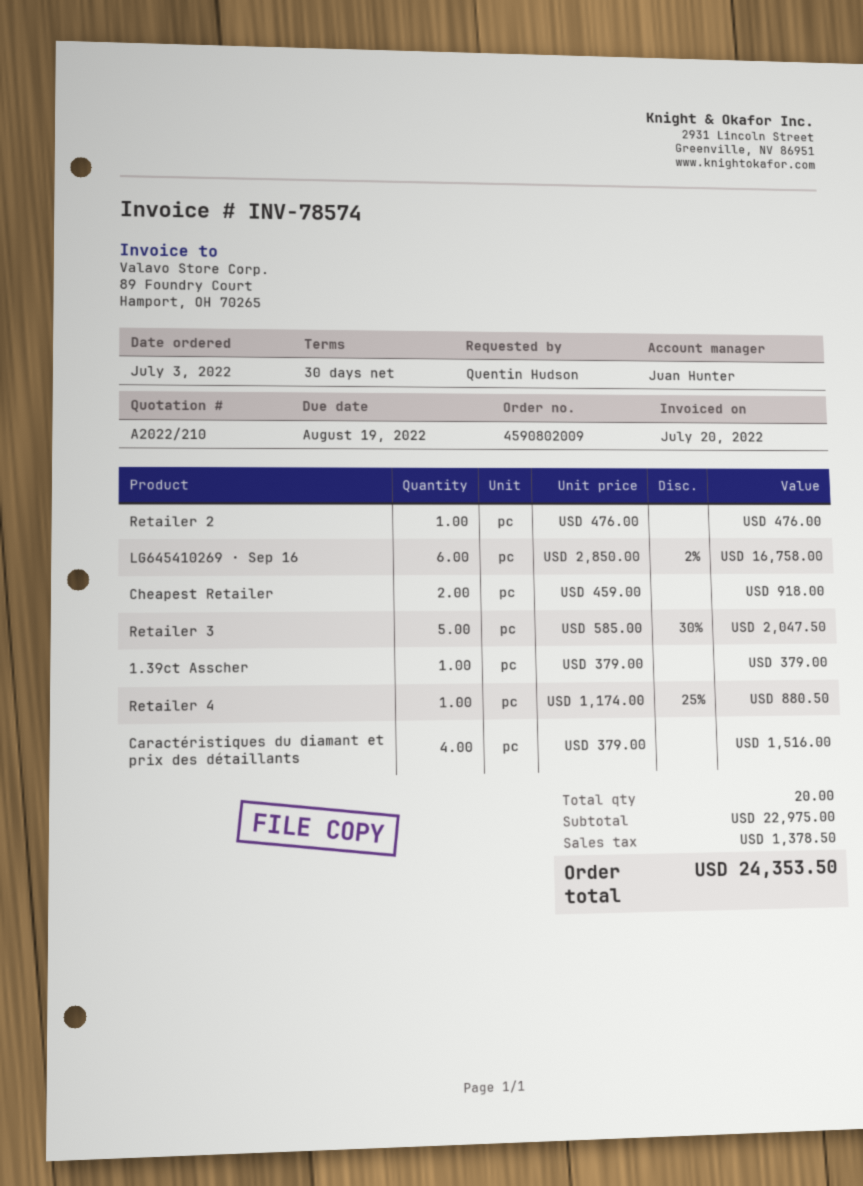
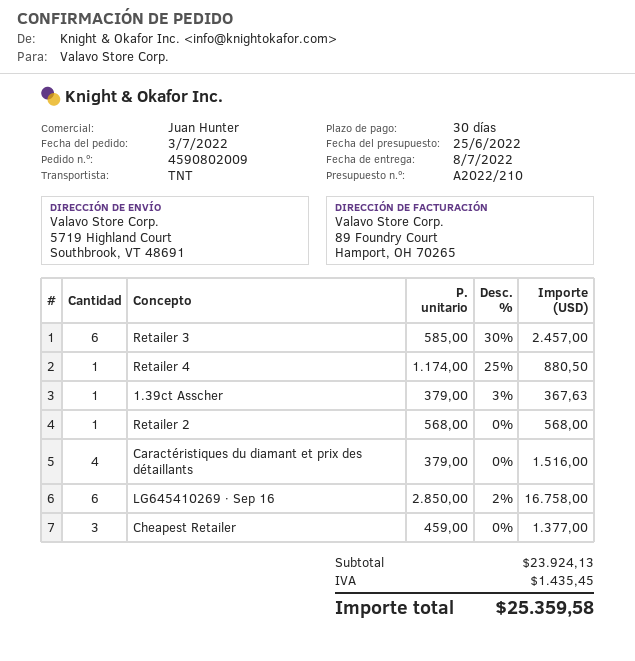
Retailer 2: 1 x 476.00 = 476.00 -> 1 x 568.00 = 568.00
Cheapest Retailer: 2 x 459.00 = 918.00 -> 3 x 459.00 = 1377.00
Retailer 3: 5 x 585.00 - 30% = 2047.50 -> 6 x 585.00 - 30% = 2457.00
1.39ct Asscher: 1 x 379.00 = 379.00 -> 1 x 379.00 - 3% = 367.63
subtotal: 22975.00 -> 23924.13
tax: 1378.50 -> 1435.45
total: 24353.50 -> 25359.58

